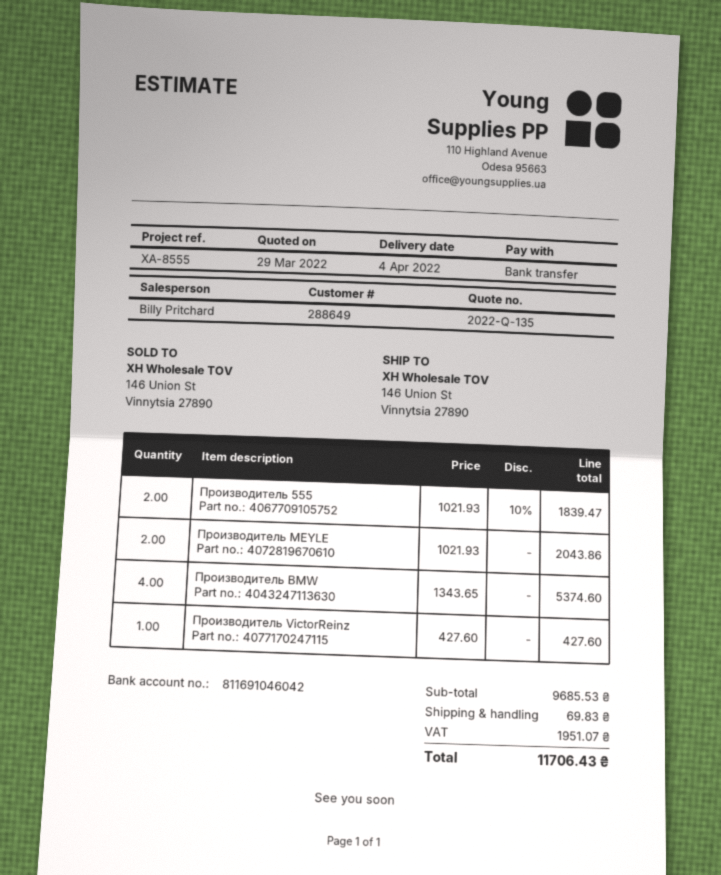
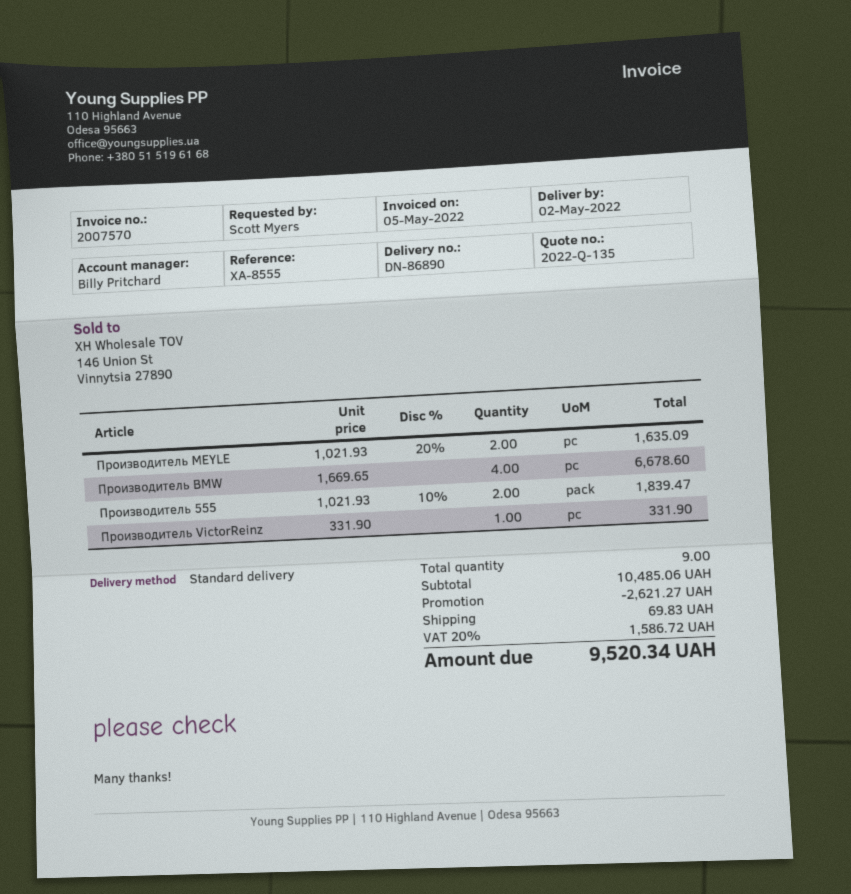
delivery date: 2022-04-04 -> 2022-05-02
Производитель MEYLE: 2 x 1021.93 = 2043.86 -> 2 x 1021.93 - 20% = 1635.09
Производитель BMW: 4 x 1343.65 = 5374.60 -> 4 x 1669.65 = 6678.60
Производитель VictorReinz: 1 x 427.60 = 427.60 -> 1 x 331.90 = 331.90
subtotal: 9685.53 -> 10485.06
discount: none -> 2621.27
tax: 1951.07 -> 1586.72
total: 11706.43 -> 9520.34

